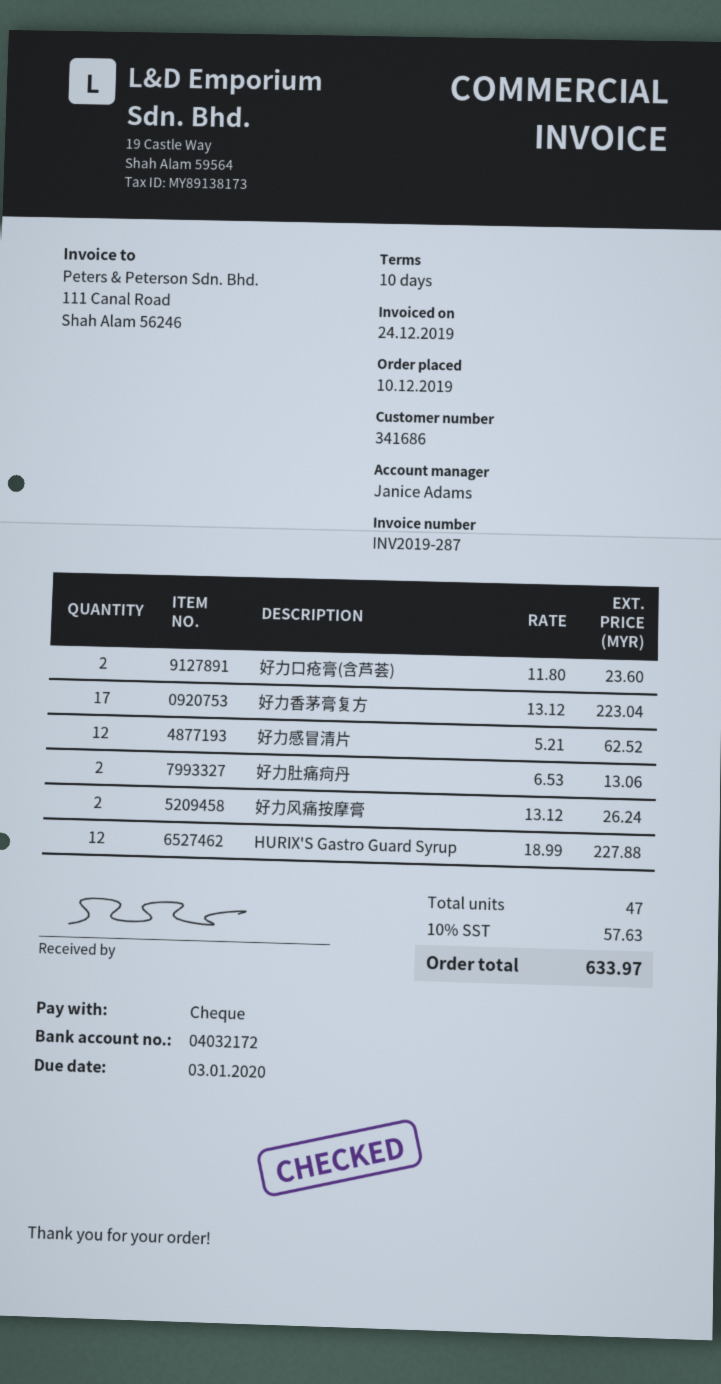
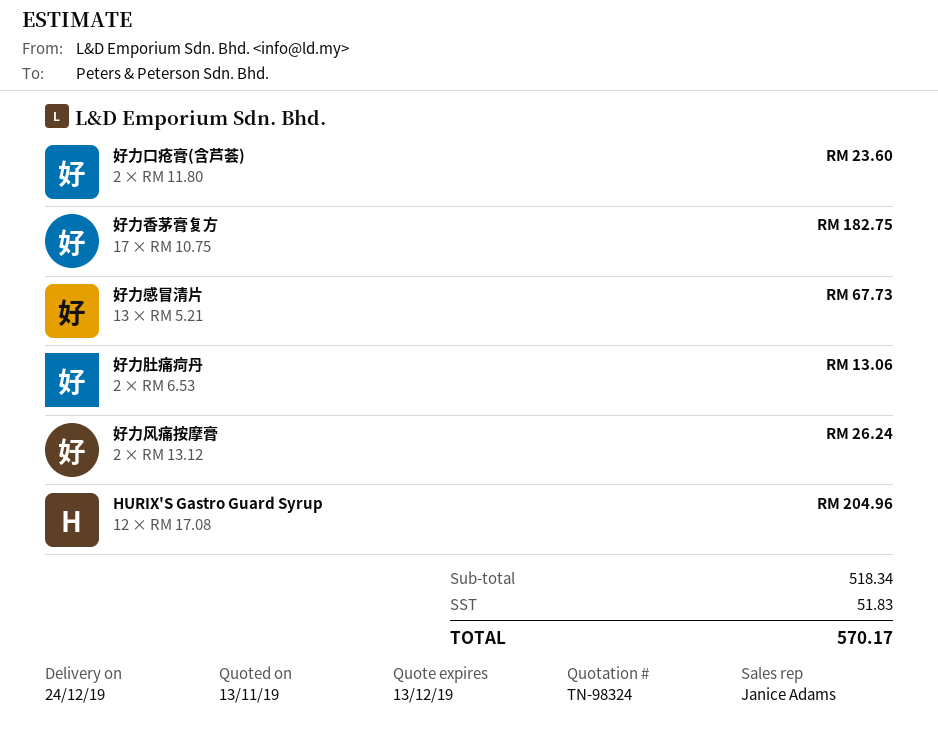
好力香茅膏复方: 17 x 13.12 = 223.04 -> 17 x 10.75 = 182.75
好力感冒清片: 12 x 5.21 = 62.52 -> 13 x 5.21 = 67.73
HURIX'S Gastro Guard Syrup: 12 x 18.99 = 227.88 -> 12 x 17.08 = 204.96
tax: 57.63 -> 51.83
total: 633.97 -> 570.17

